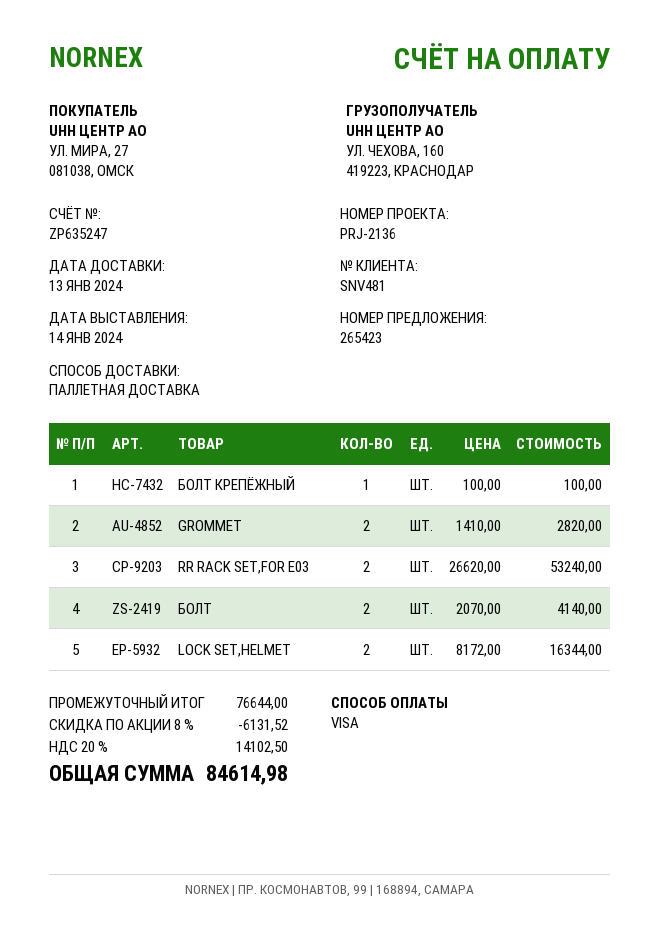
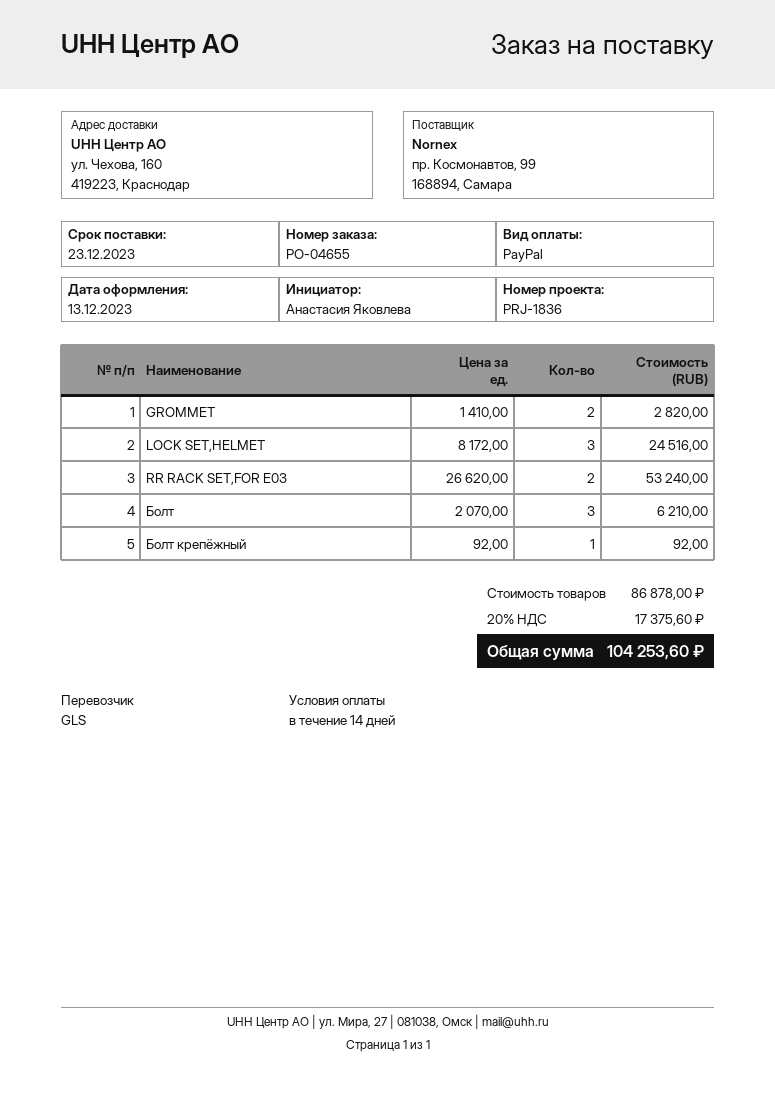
delivery date: 2024-01-13 -> 2023-12-23
reference: PRJ-2136 -> PRJ-1836
payment method: Visa -> PayPal
shipping method: pallet freight -> GLS
БОЛТ КРЕПЁЖНЫЙ: 1 x 100.00 = 100.00 -> 1 x 92.00 = 92.00
БОЛТ: 2 x 2070.00 = 4140.00 -> 3 x 2070.00 = 6210.00
LOCK SET,HELMET: 2 x 8172.00 = 16344.00 -> 3 x 8172.00 = 24516.00
subtotal: 76644.00 -> 86878.00
discount: 8% = 6131.52 -> none
tax: 20% = 14102.50 -> 20% = 17375.60
total: 84614.98 -> 104253.60

